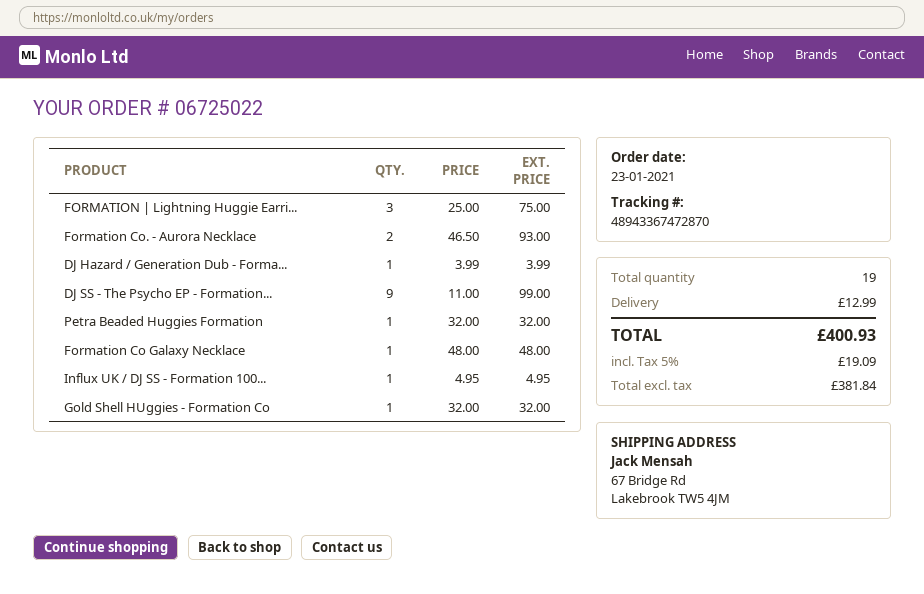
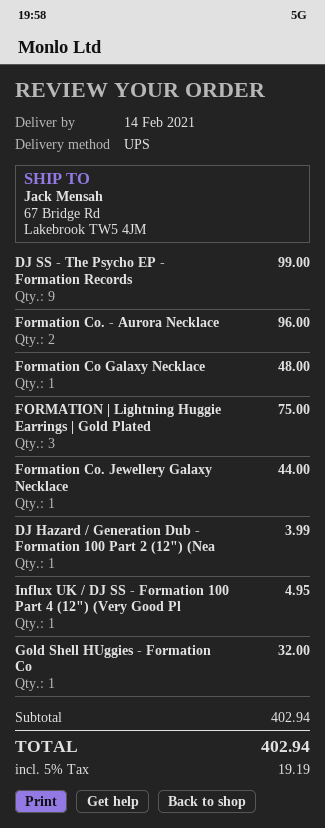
Formation Co. - Aurora Necklace: 2 for 93.00 -> 2 for 96.00
Petra Beaded Huggies Formation: 1 for 32.00 -> none
Formation Co. Jewellery Galaxy Necklace: none -> 1 for 44.00
shipping: 12.99 -> none
tax: 5% = 19.09 -> 5% = 19.19
total: 400.93 -> 402.94

